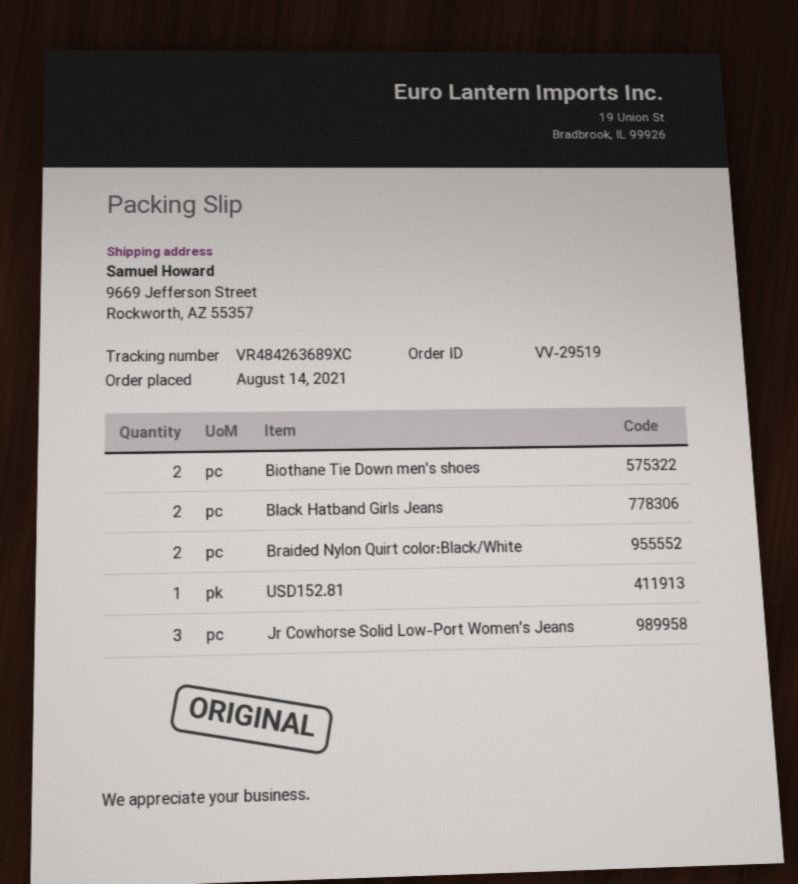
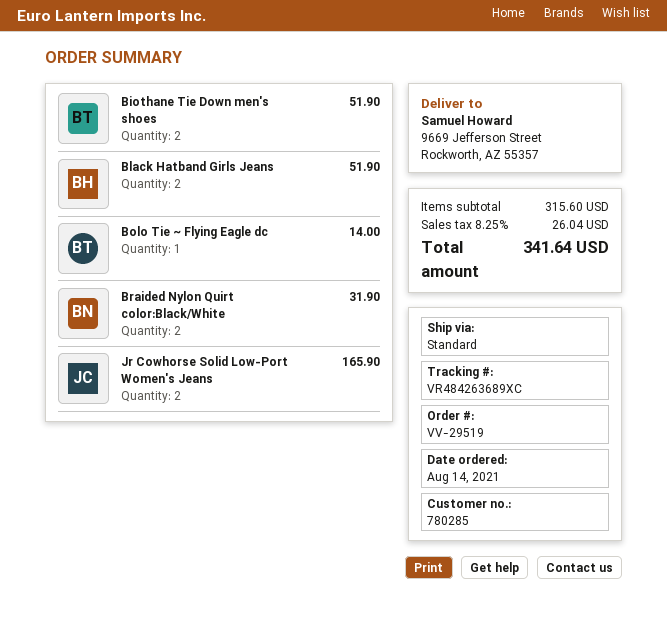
USD152.81: 1 -> none
Jr Cowhorse Solid Low-Port Women's Jeans: 3 -> 2
Bolo Tie ~ Flying Eagle dc: none -> 1

